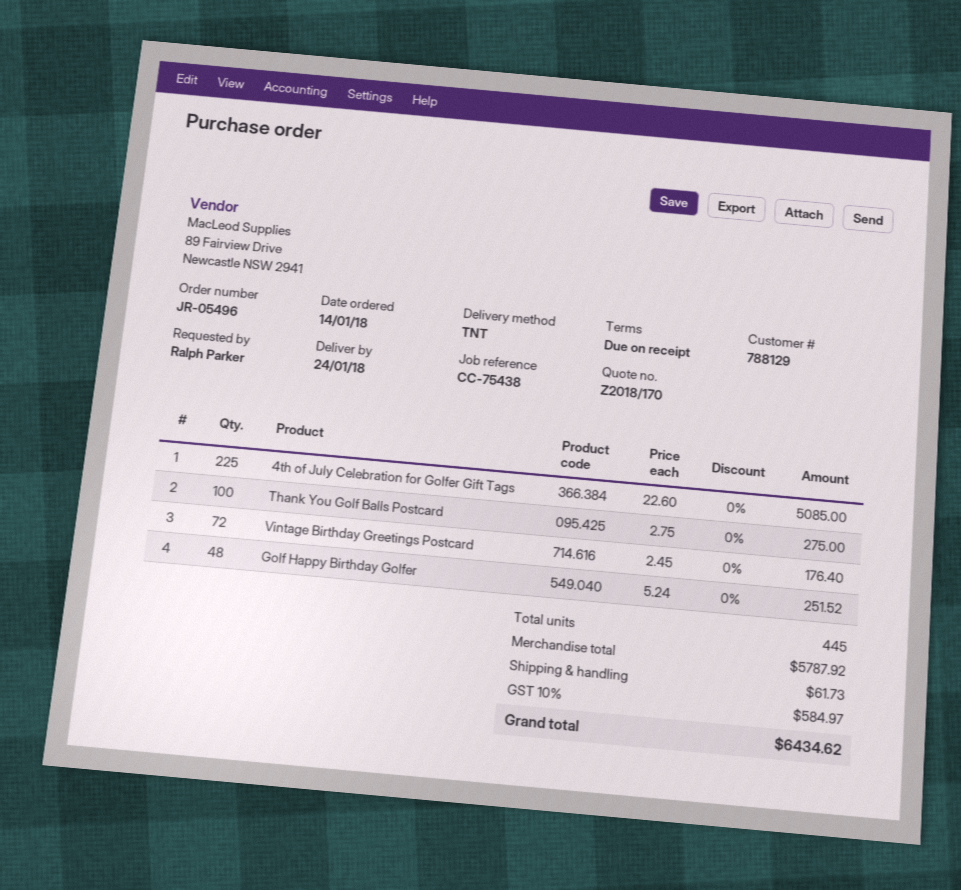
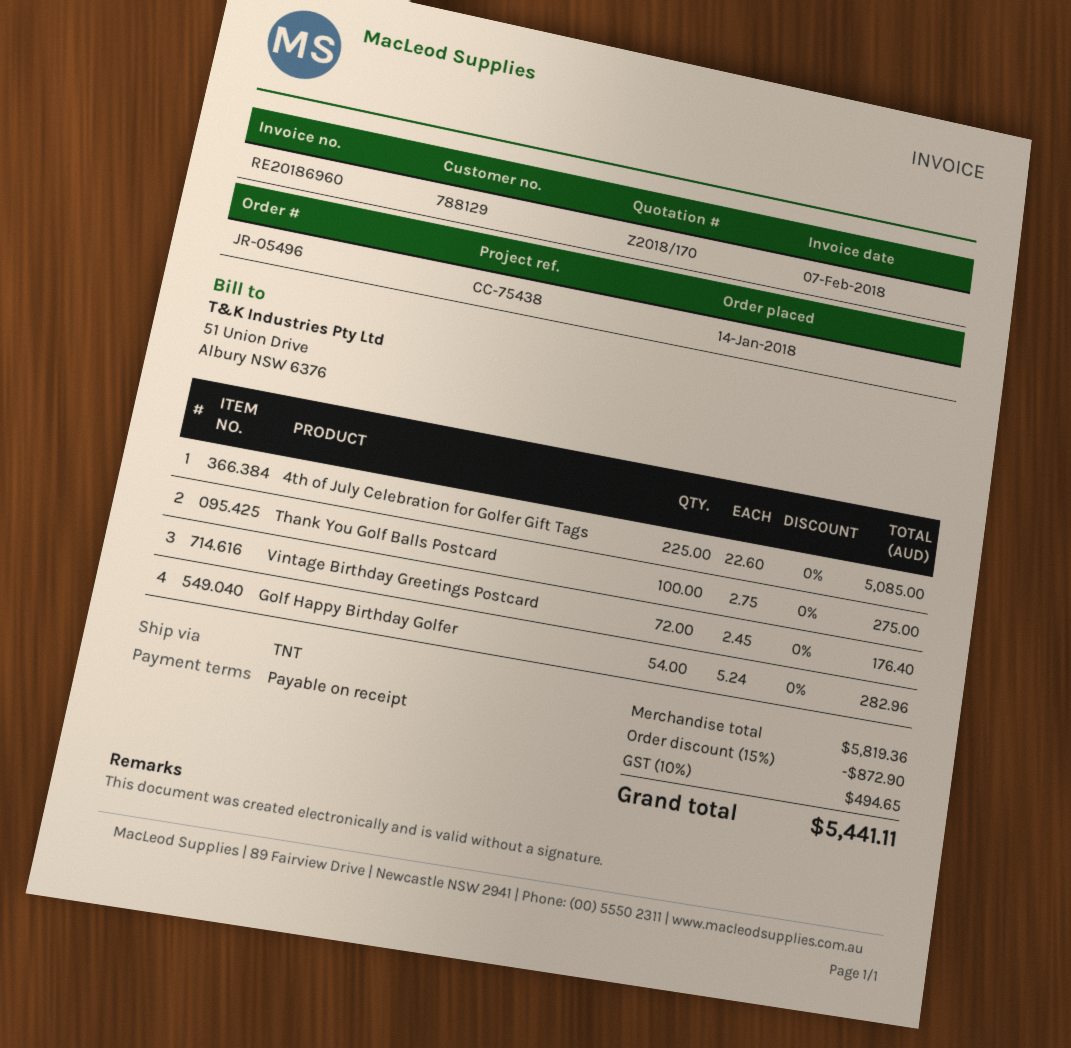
Golf Happy Birthday Golfer: 48 x 5.24 = 251.52 -> 54 x 5.24 = 282.96
subtotal: 5787.92 -> 5819.36
discount: none -> 15% = 872.90
shipping: 61.73 -> none
tax: 10% = 584.97 -> 10% = 494.65
total: 6434.62 -> 5441.11

